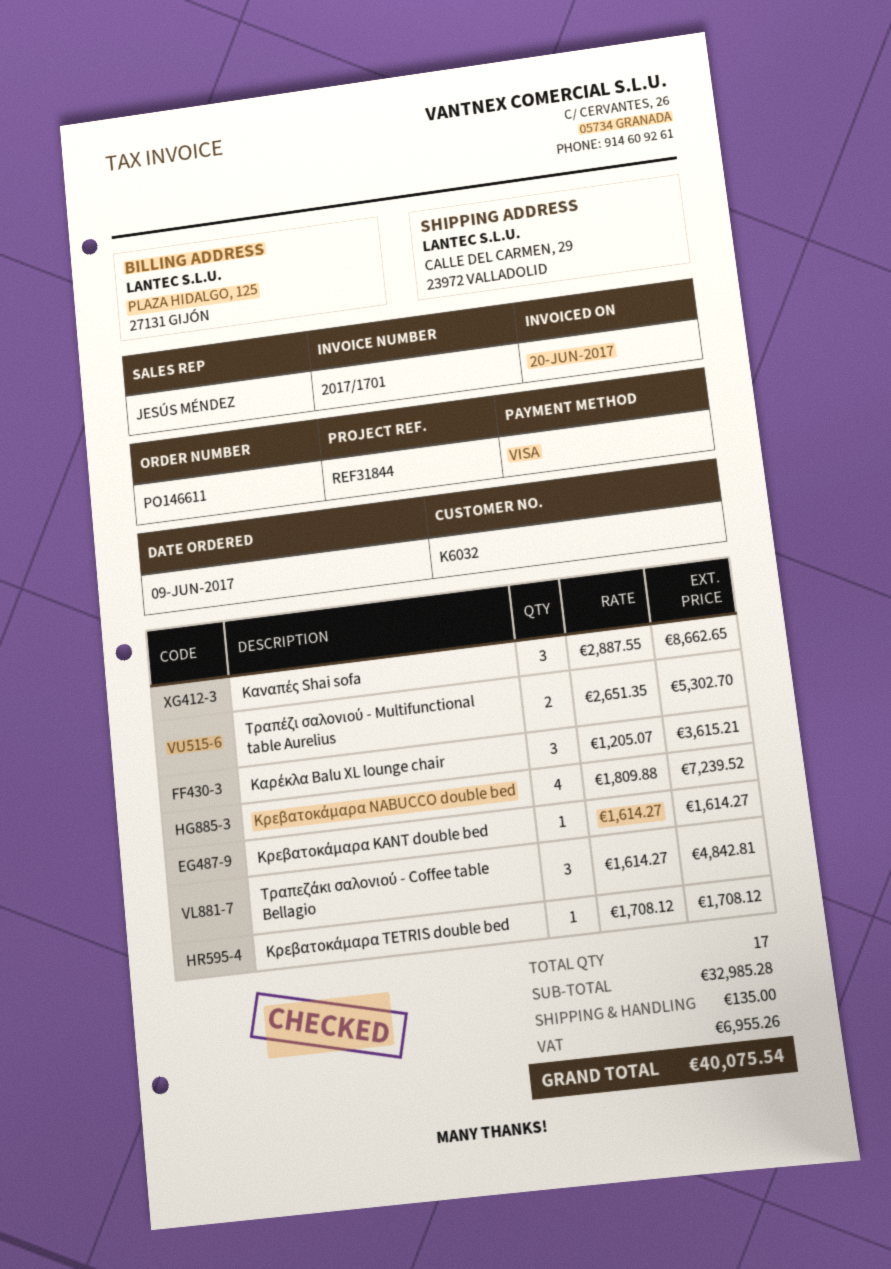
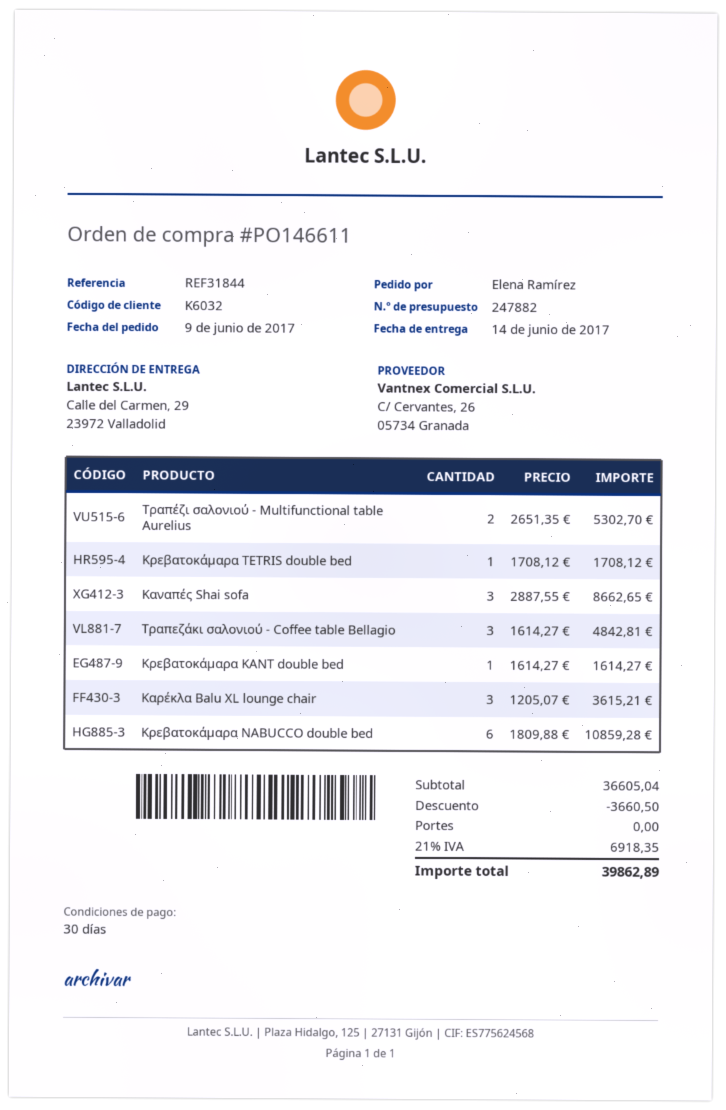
Κρεβατοκάμαρα NABUCCO double bed: 4 x 1809.88 = 7239.52 -> 6 x 1809.88 = 10859.28
subtotal: 32985.28 -> 36605.04
discount: none -> 3660.50
shipping: 135.00 -> 0.00
tax: 6955.26 -> 6918.35
total: 40075.54 -> 39862.89

